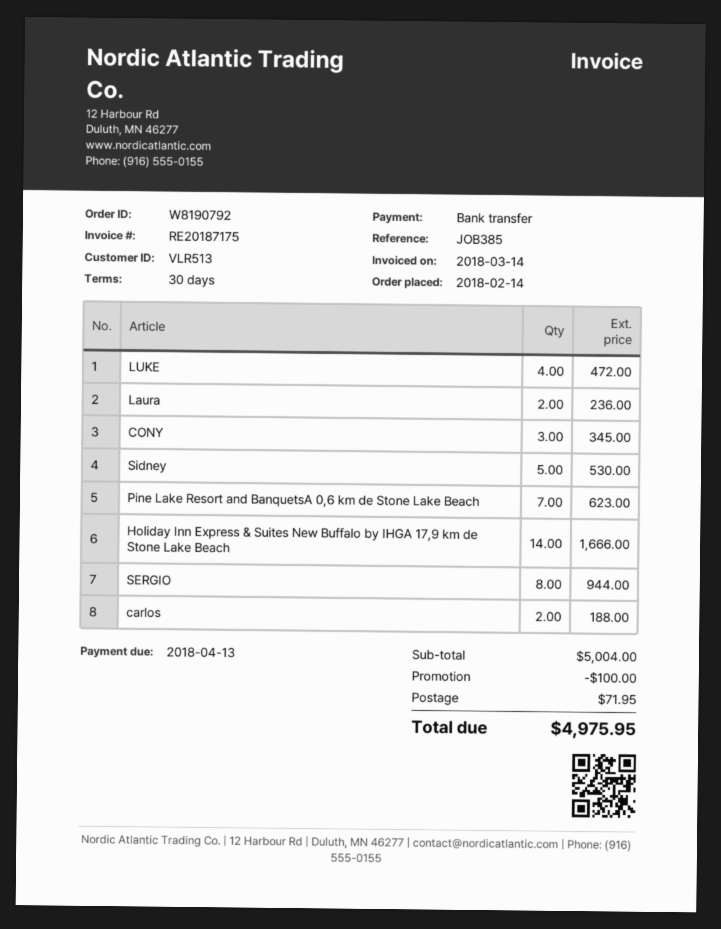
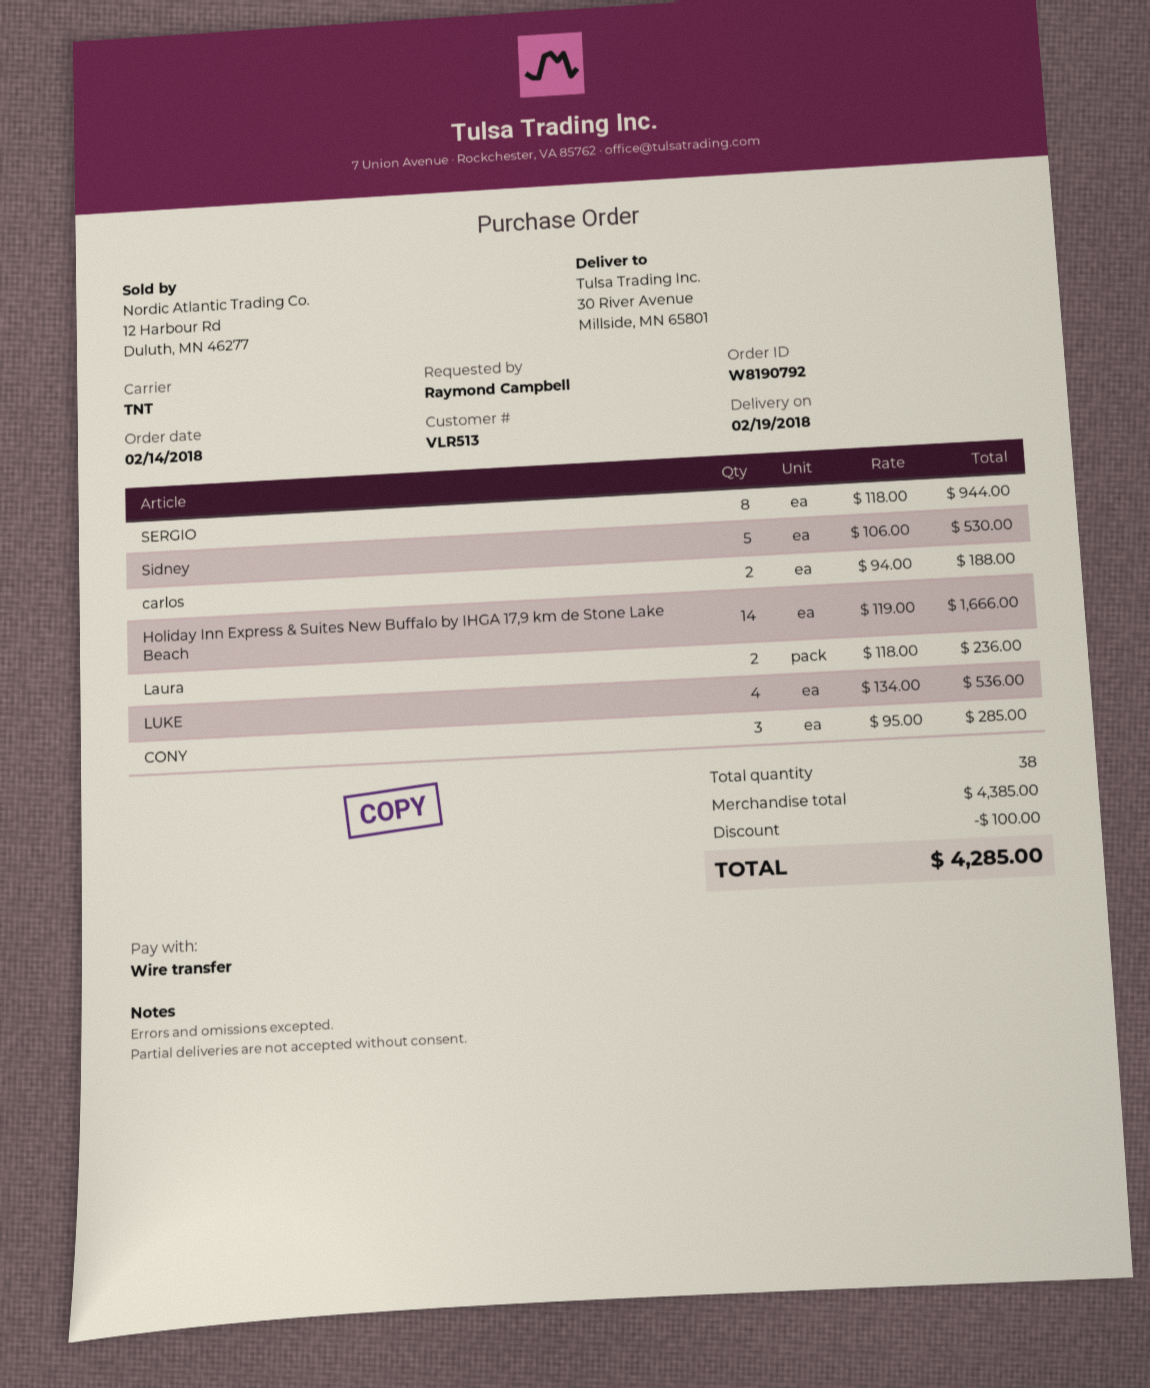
LUKE: 4 for 472.00 -> 4 for 536.00
CONY: 3 for 345.00 -> 3 for 285.00
Pine Lake Resort and BanquetsA 0,6 km de Stone Lake Beach: 7 for 623.00 -> none
subtotal: 5004.00 -> 4385.00
shipping: 71.95 -> none
total: 4975.95 -> 4285.00

